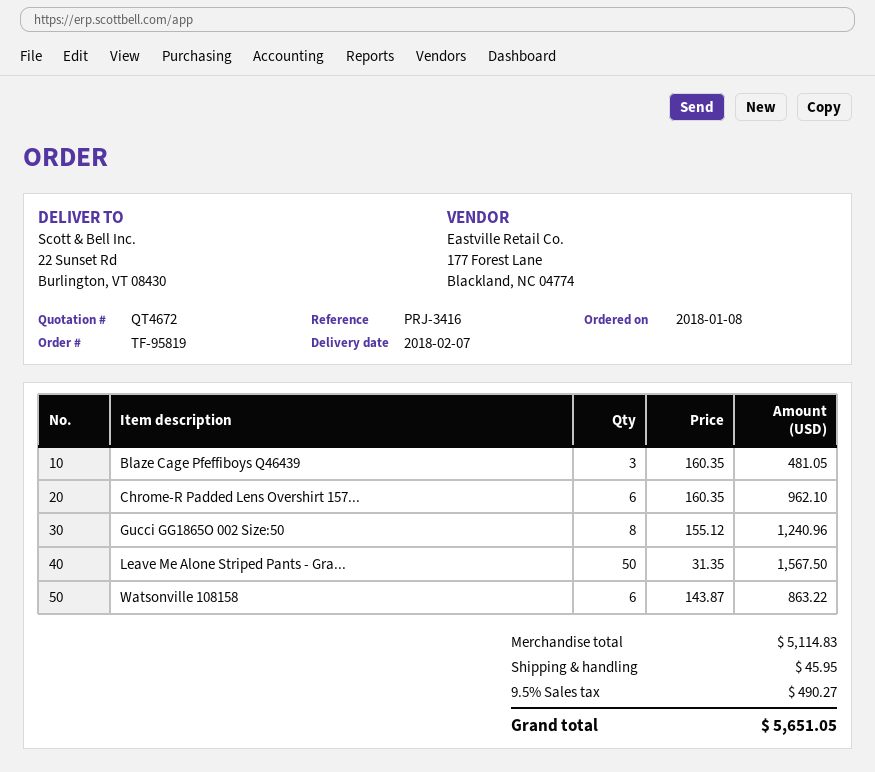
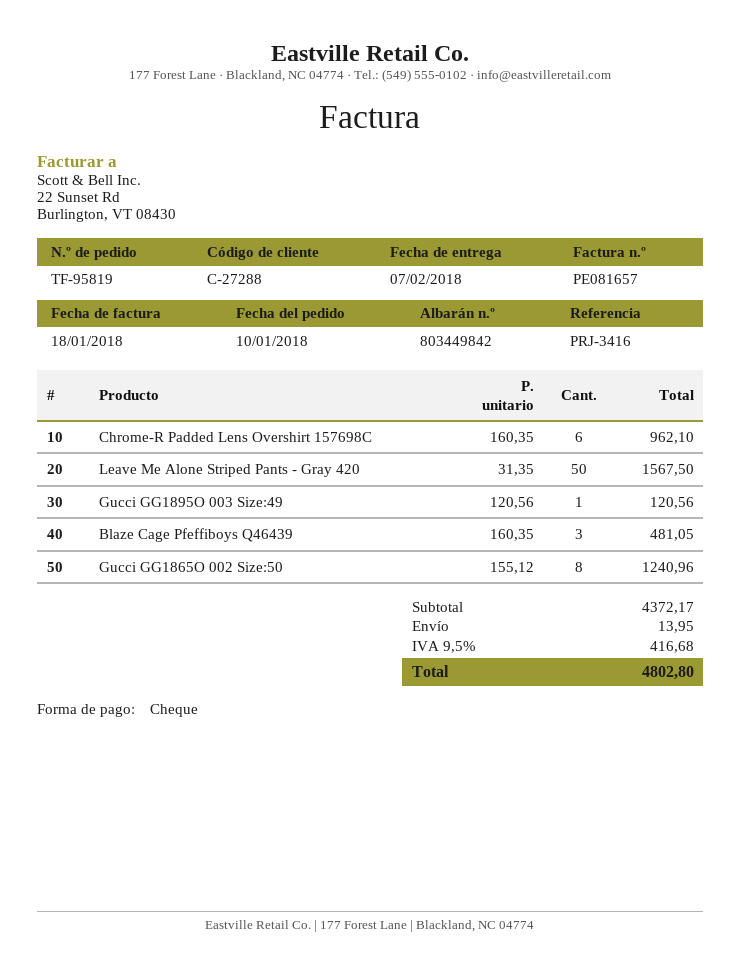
order date: 2018-01-08 -> 2018-01-10
Watsonville 108158: 6 x 143.87 = 863.22 -> none
Gucci GG1895O 003 Size:49: none -> 1 x 120.56 = 120.56
subtotal: 5114.83 -> 4372.17
shipping: 45.95 -> 13.95
tax: 9.5% = 490.27 -> 9.5% = 416.68
total: 5651.05 -> 4802.80

